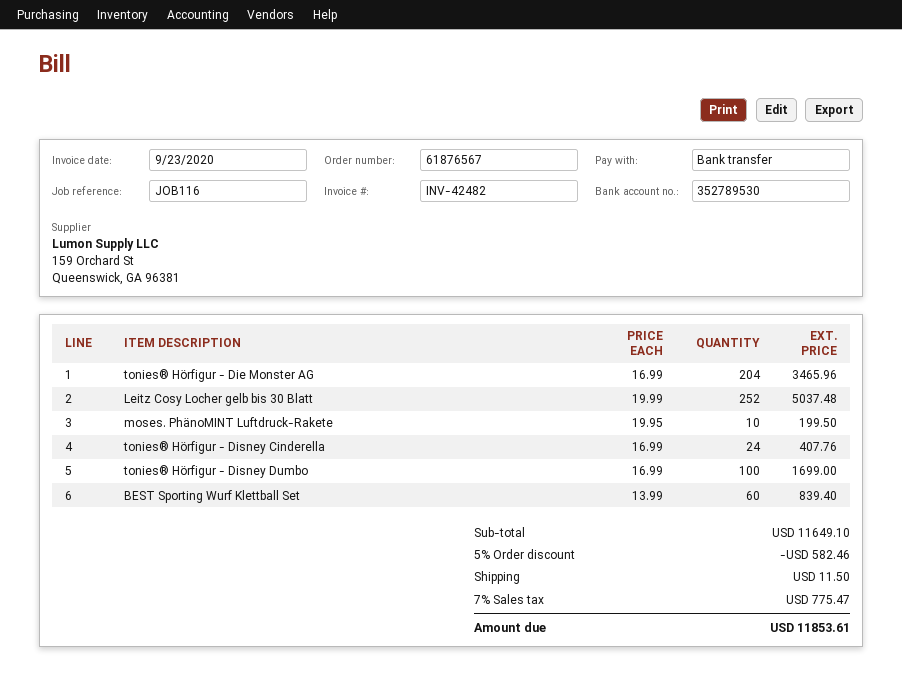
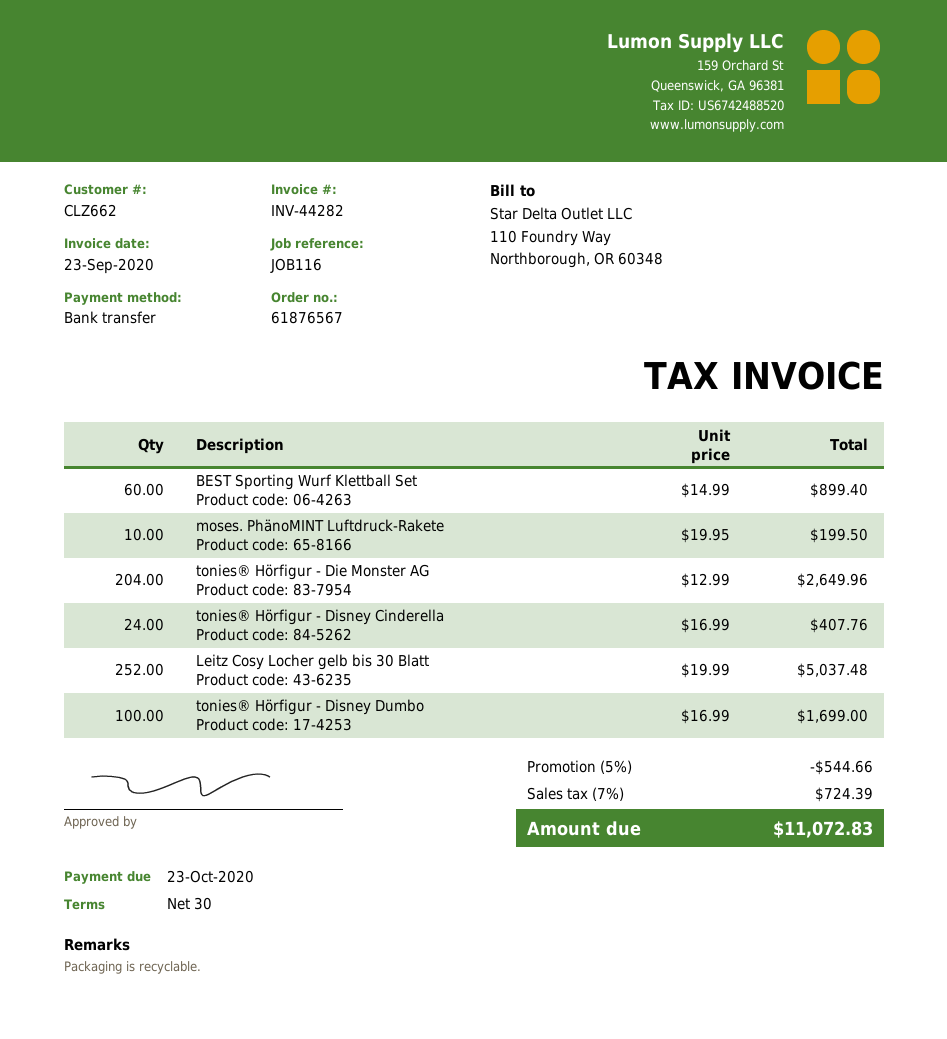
invoice number: INV-42482 -> INV-44282
tonies® Hörfigur - Die Monster AG: 204 x 16.99 = 3465.96 -> 204 x 12.99 = 2649.96
BEST Sporting Wurf Klettball Set: 60 x 13.99 = 839.40 -> 60 x 14.99 = 899.40
discount: 5% = 582.46 -> 5% = 544.66
shipping: 11.50 -> none
tax: 7% = 775.47 -> 7% = 724.39
total: 11853.61 -> 11072.83

